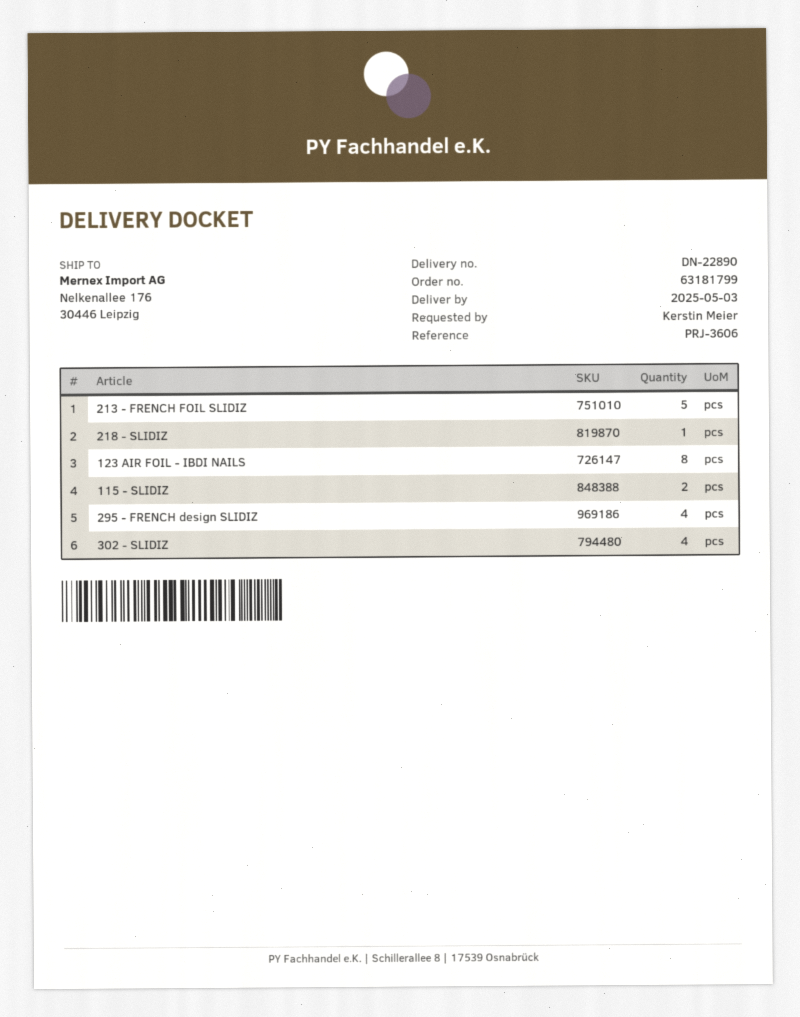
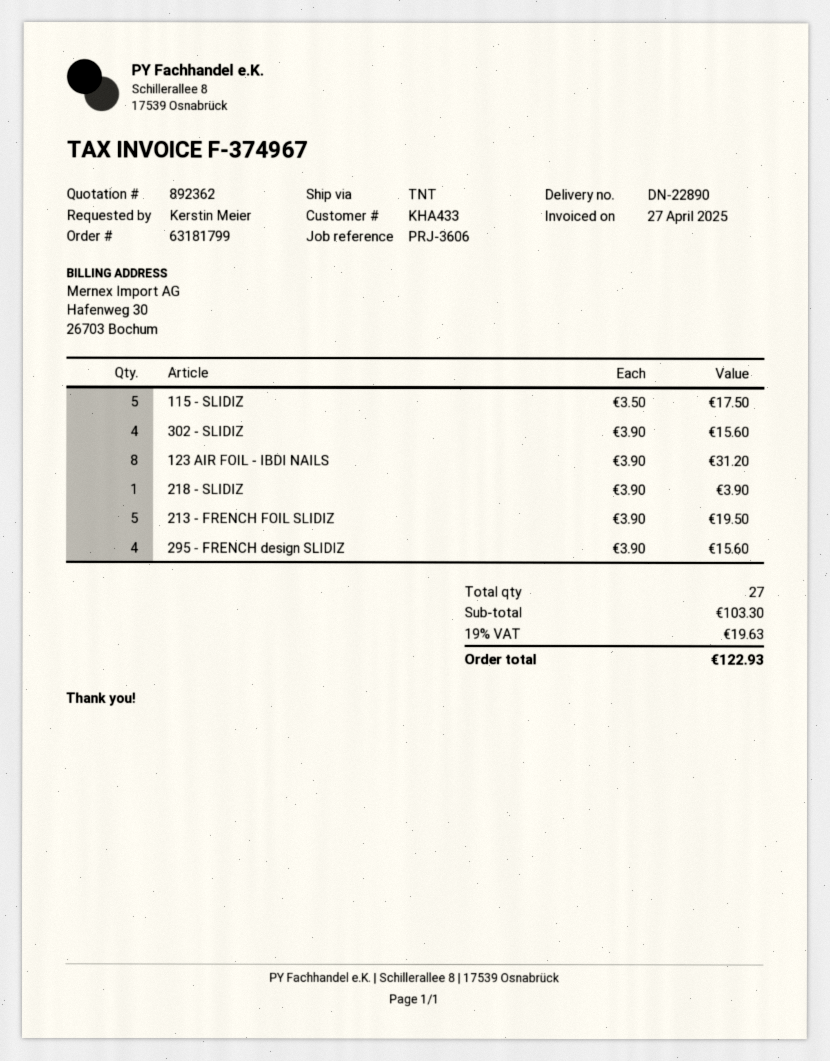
115 - SLIDIZ: 2 -> 5

